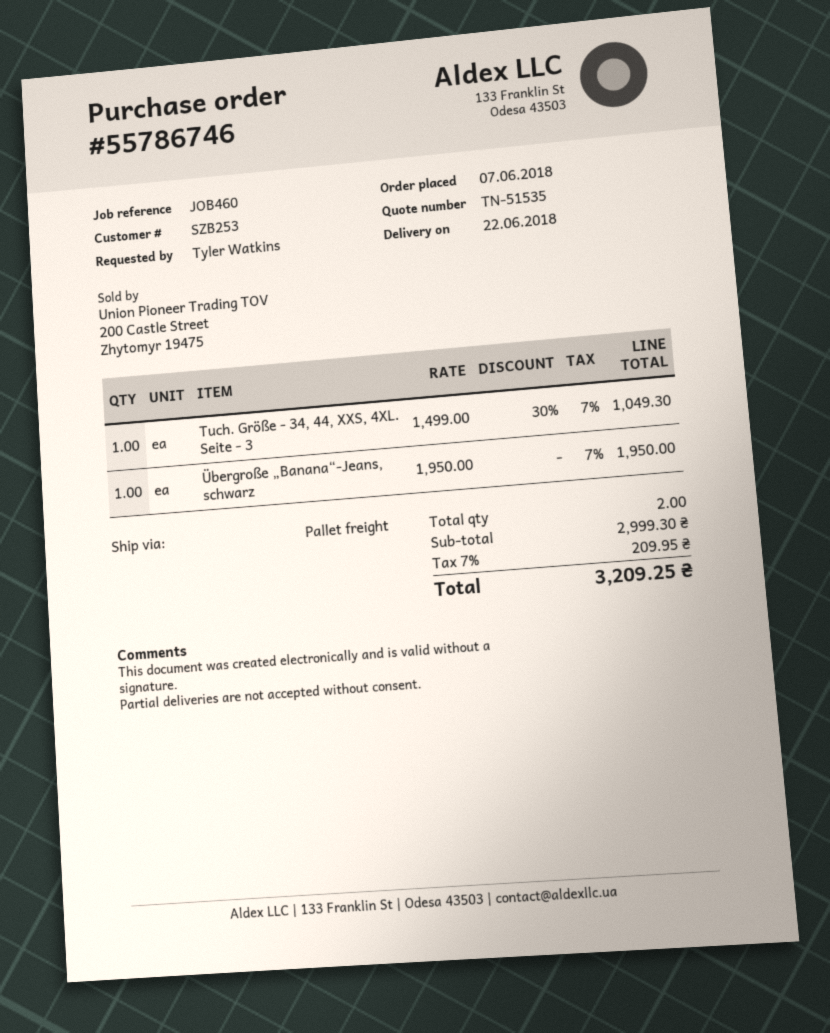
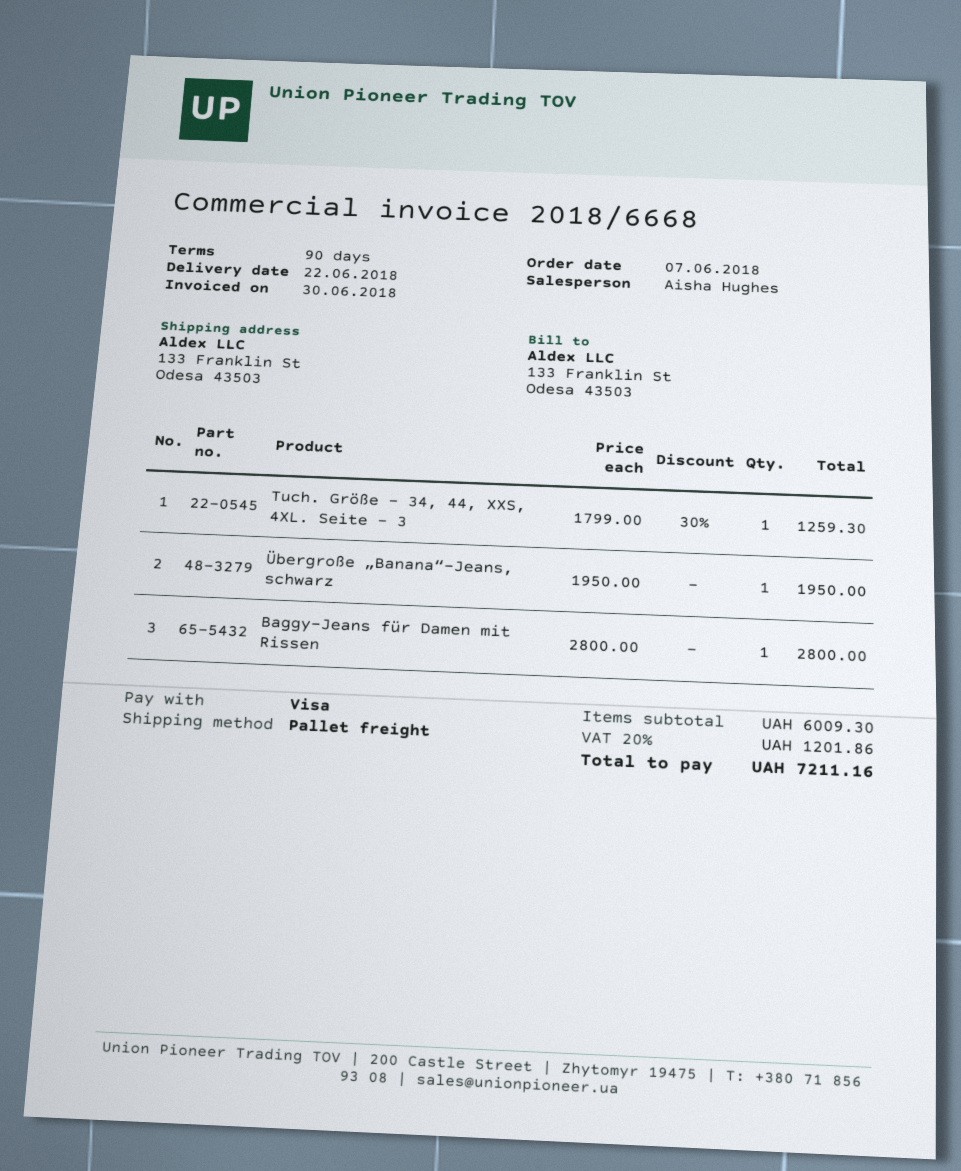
Tuch. Größe - 34, 44, XXS, 4XL. Seite - 3: 1 x 1499.00 - 30% = 1049.30 -> 1 x 1799.00 - 30% = 1259.30
Baggy-Jeans für Damen mit Rissen: none -> 1 x 2800.00 = 2800.00
subtotal: 2999.30 -> 6009.30
tax: 7% = 209.95 -> 20% = 1201.86
total: 3209.25 -> 7211.16

